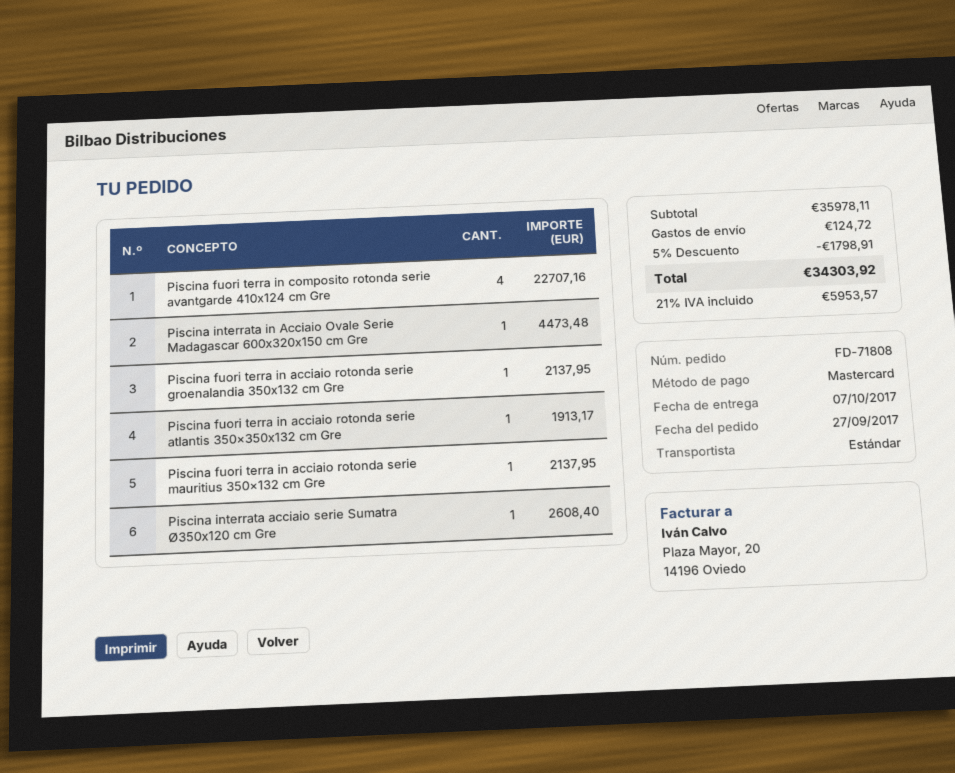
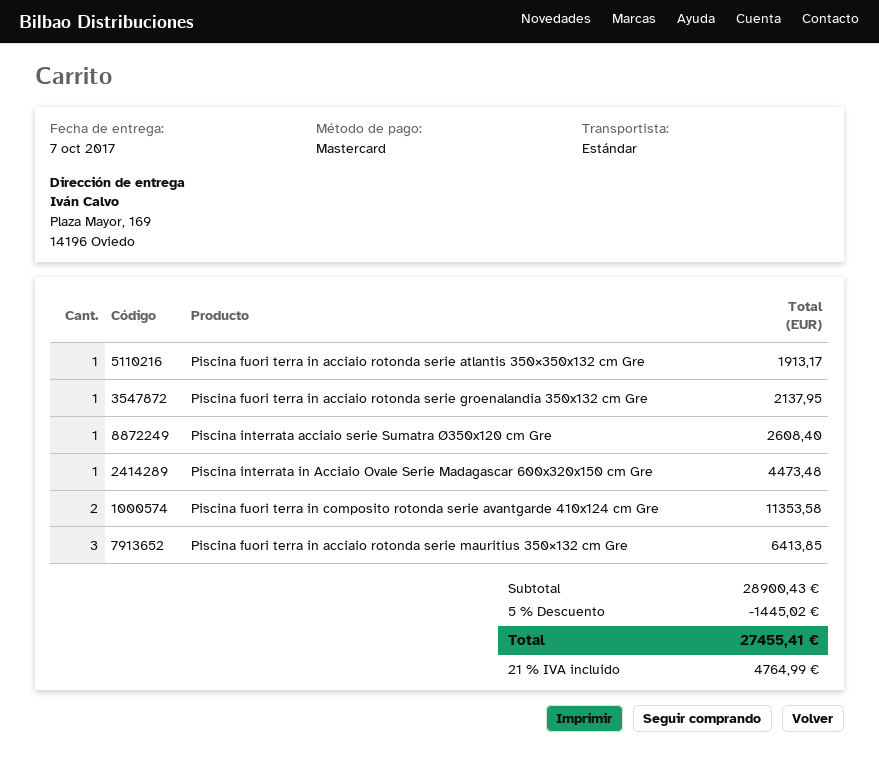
Piscina fuori terra in composito rotonda serie avantgarde 410x124 cm Gre: 4 for 22707.16 -> 2 for 11353.58
Piscina fuori terra in acciaio rotonda serie mauritius 350×132 cm Gre: 1 for 2137.95 -> 3 for 6413.85
subtotal: 35978.11 -> 28900.43
discount: 5% = 1798.91 -> 5% = 1445.02
shipping: 124.72 -> none
tax: 21% = 5953.57 -> 21% = 4764.99
total: 34303.92 -> 27455.41

